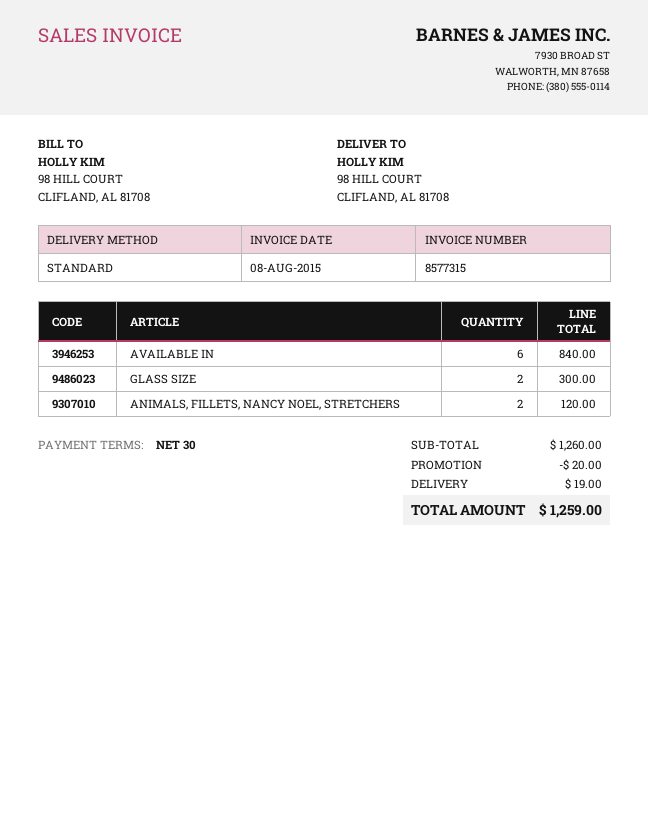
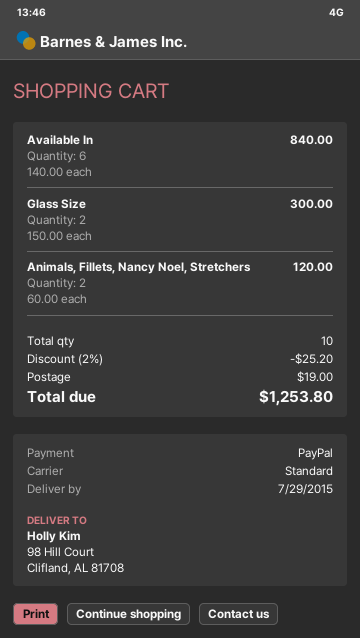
discount: 20.00 -> 25.20
total: 1259.00 -> 1253.80

